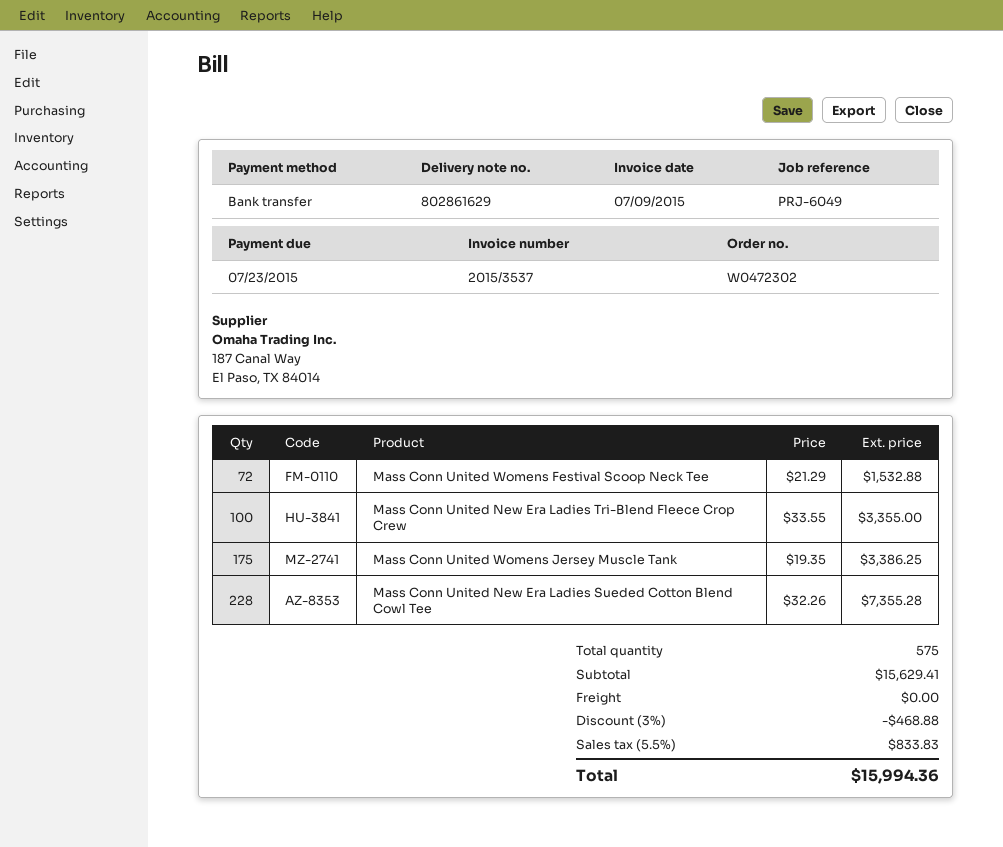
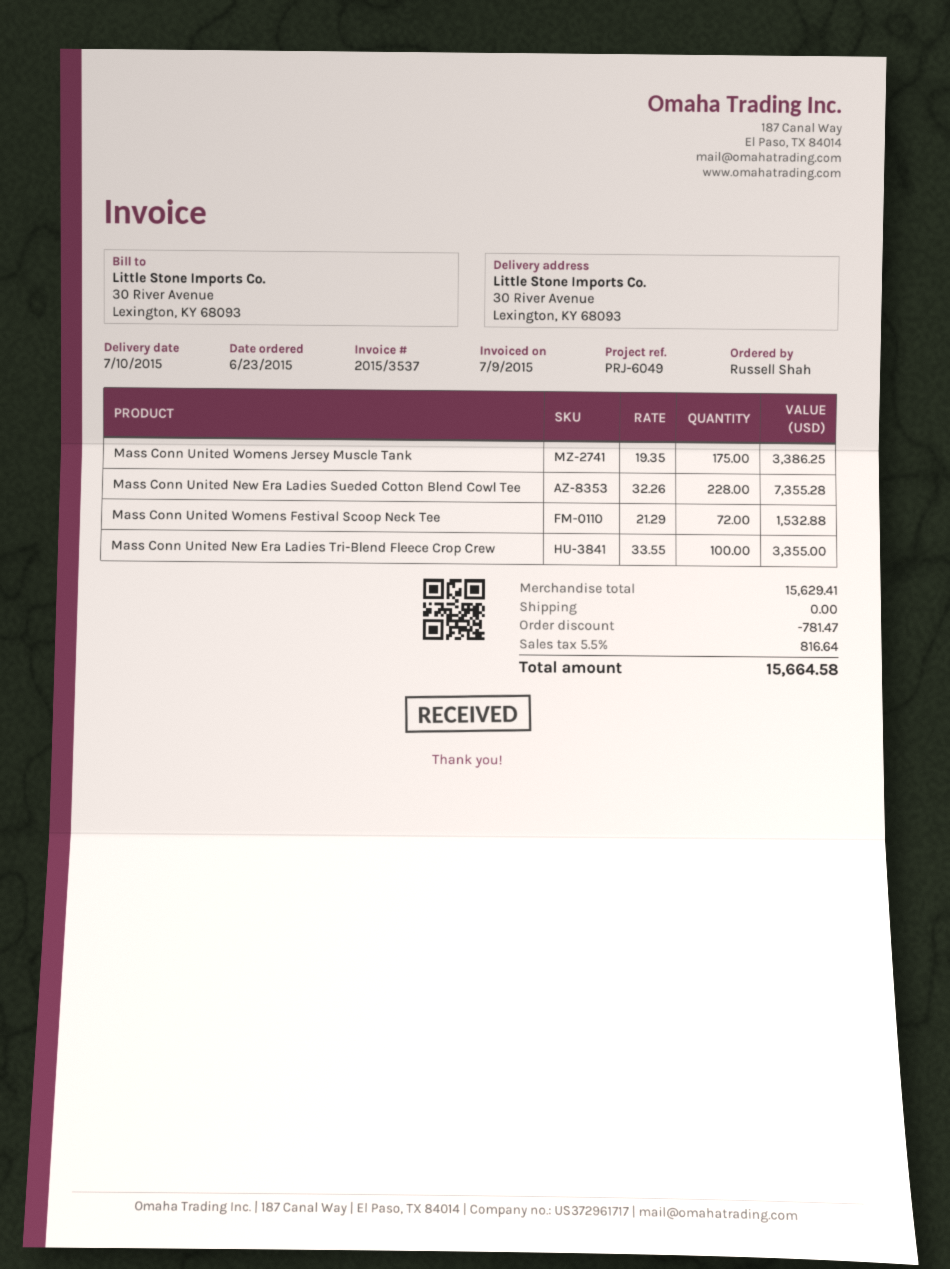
discount: 468.88 -> 781.47
tax: 5.5% = 833.83 -> 5.5% = 816.64
total: 15994.36 -> 15664.58

